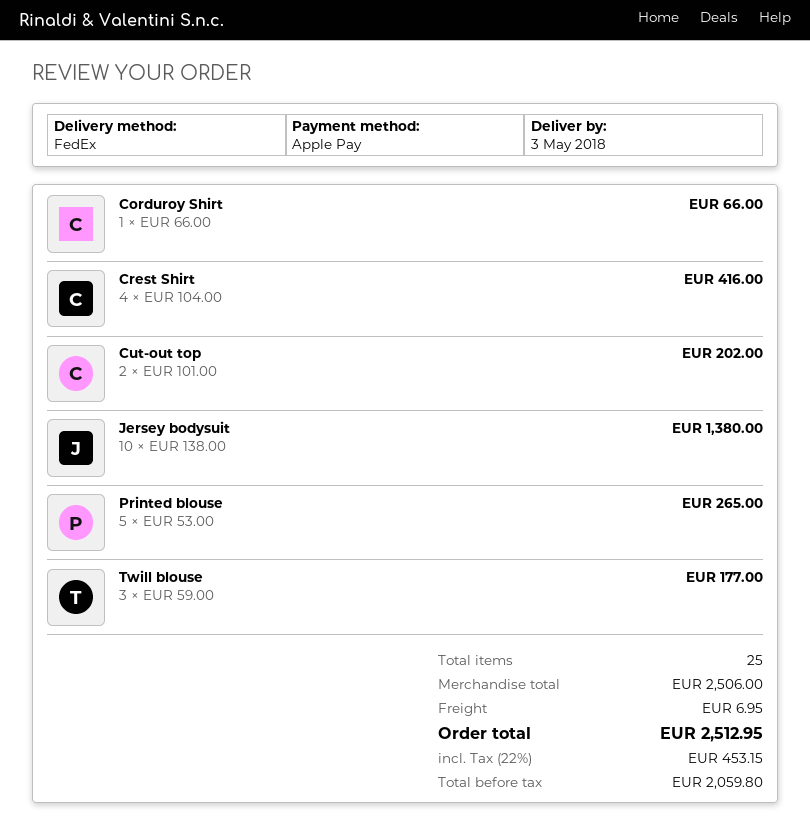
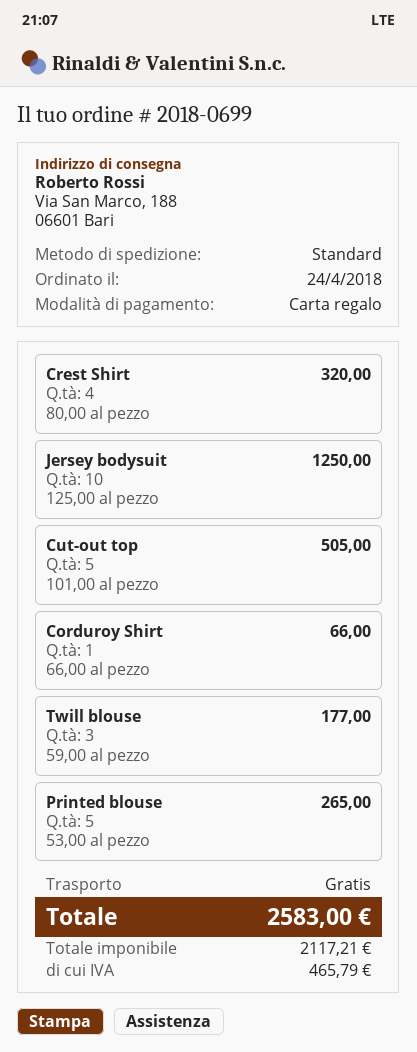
payment method: Apple Pay -> gift card
shipping method: FedEx -> standard
Crest Shirt: 4 x 104.00 = 416.00 -> 4 x 80.00 = 320.00
Cut-out top: 2 x 101.00 = 202.00 -> 5 x 101.00 = 505.00
Jersey bodysuit: 10 x 138.00 = 1380.00 -> 10 x 125.00 = 1250.00
shipping: 6.95 -> 0.00
net: 2059.80 -> 2117.21
tax: 453.15 -> 465.79
total: 2512.95 -> 2583.00

